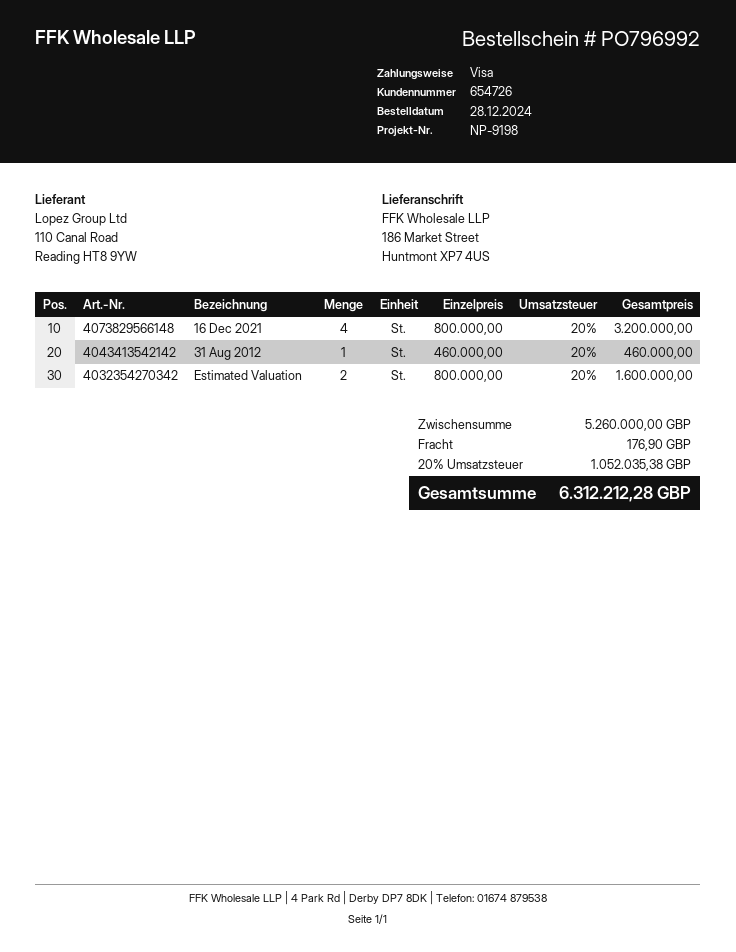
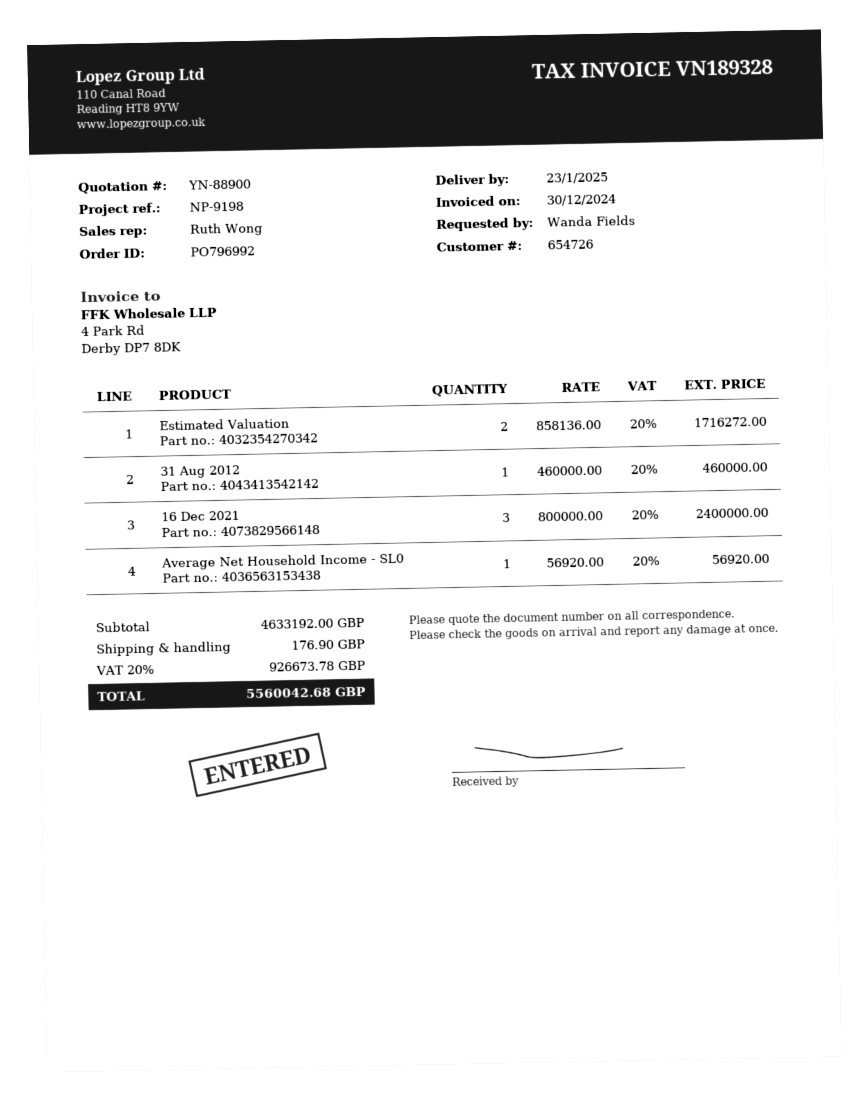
16 Dec 2021: 4 x 800000.00 = 3200000.00 -> 3 x 800000.00 = 2400000.00
Estimated Valuation: 2 x 800000.00 = 1600000.00 -> 2 x 858136.00 = 1716272.00
Average Net Household Income - SL0: none -> 1 x 56920.00 = 56920.00
subtotal: 5260000.00 -> 4633192.00
tax: 20% = 1052035.38 -> 20% = 926673.78
total: 6312212.28 -> 5560042.68

